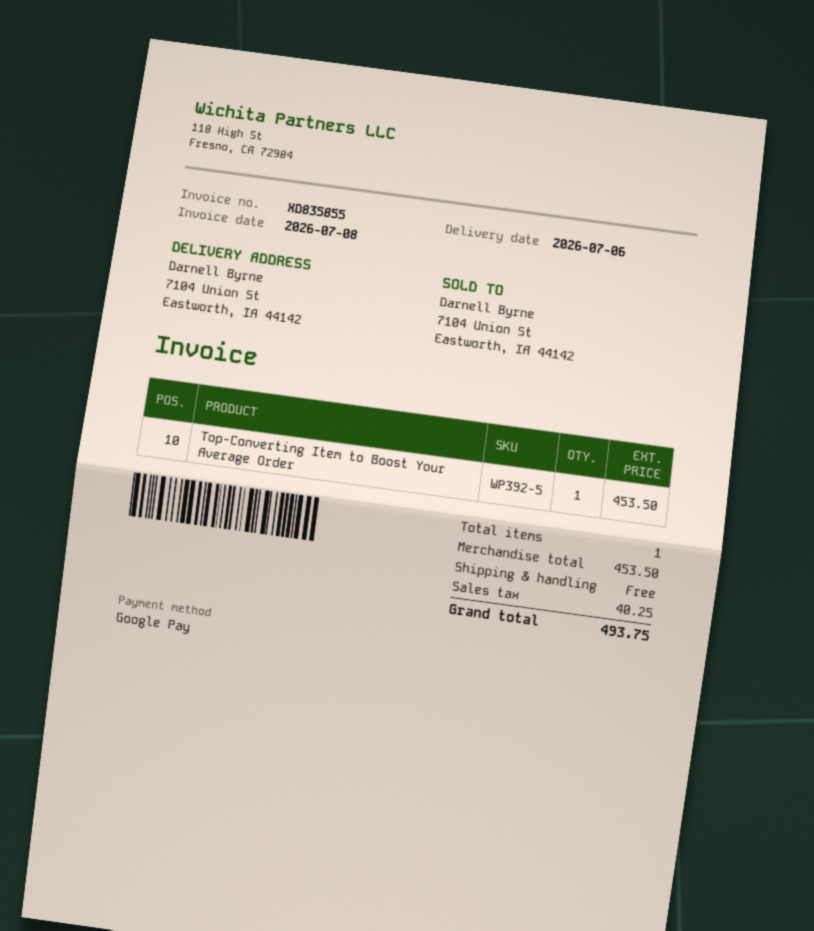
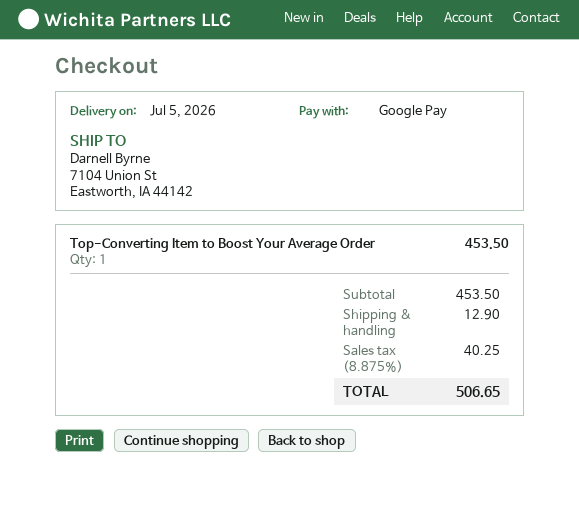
delivery date: 2026-07-06 -> 2026-07-05
shipping: 0.00 -> 12.90
total: 493.75 -> 506.65

